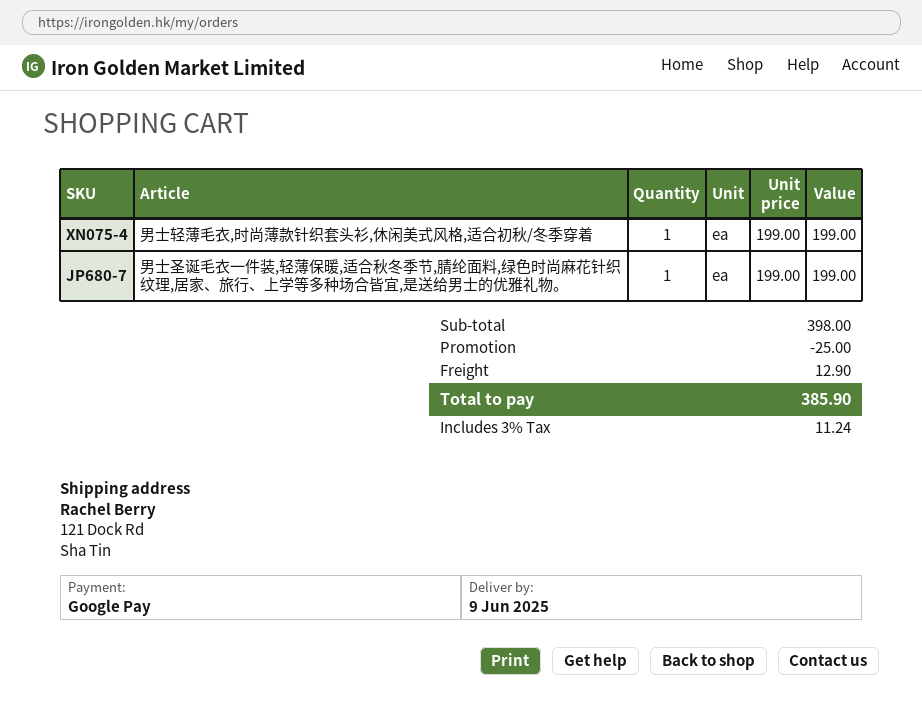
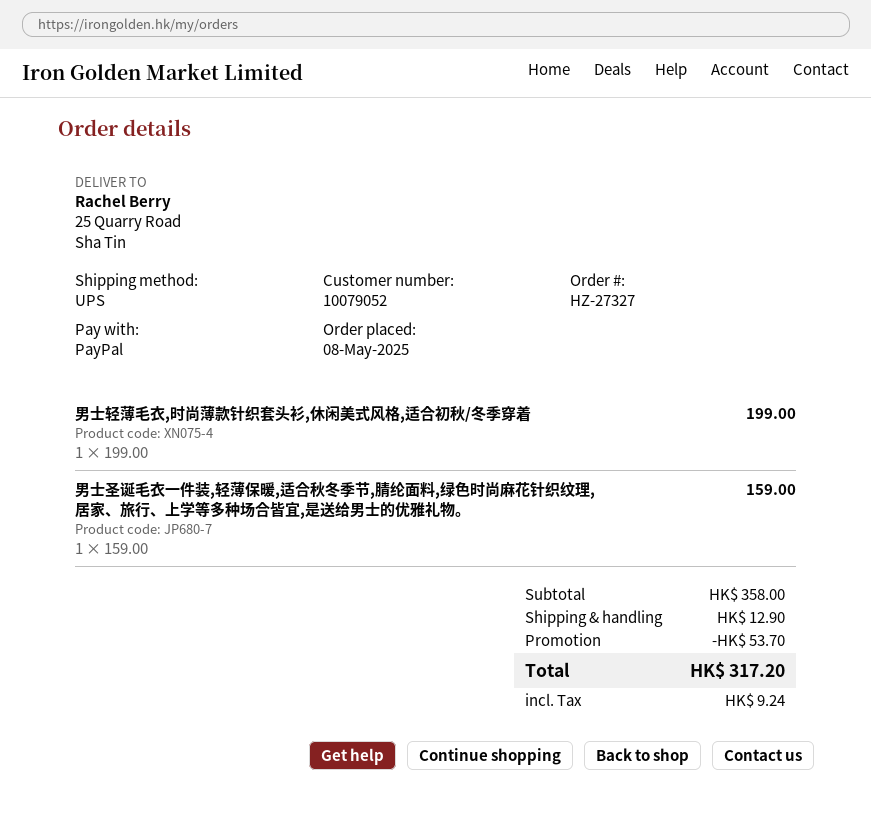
payment method: Google Pay -> PayPal
ship to: 121 Dock Rd, Sha Tin -> 25 Quarry Road, Sha Tin
男士圣诞毛衣一件装,轻薄保暖,适合秋冬季节,腈纶面料,绿色时尚麻花针织纹理,居家、旅行、上学等多种场合皆宜,是送给男士的优雅礼物。: 1 x 199.00 = 199.00 -> 1 x 159.00 = 159.00
subtotal: 398.00 -> 358.00
discount: 25.00 -> 53.70
tax: 11.24 -> 9.24
total: 385.90 -> 317.20

